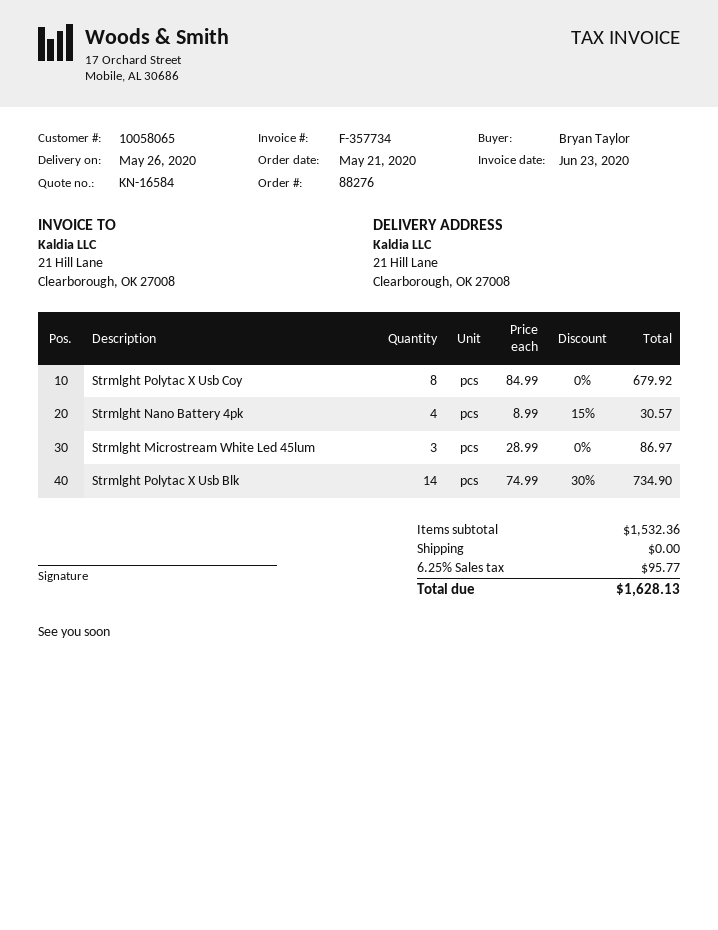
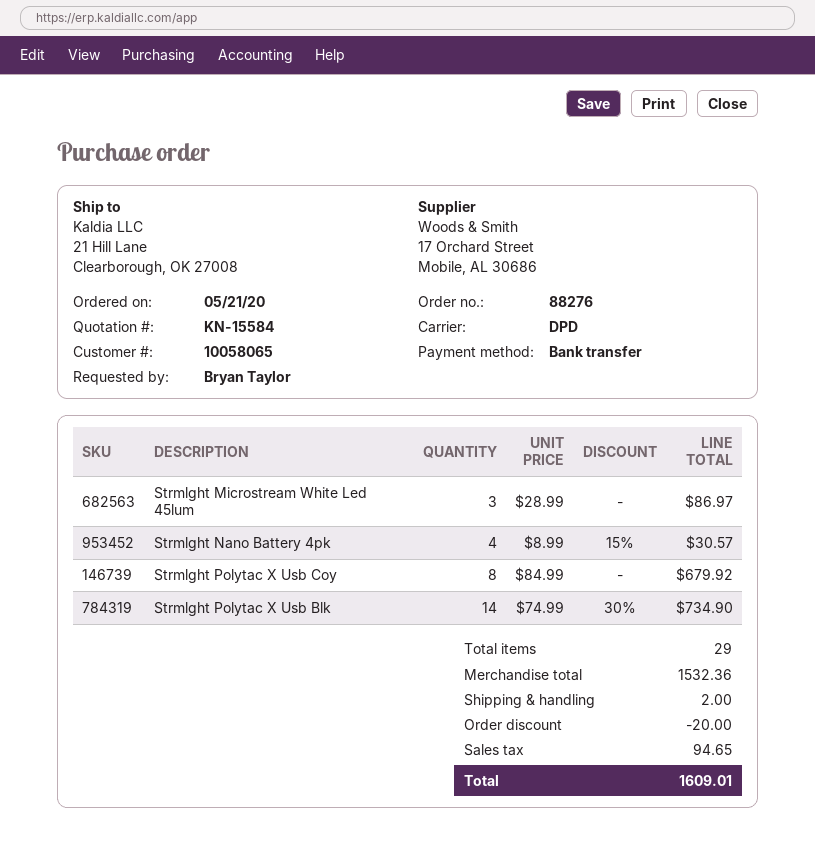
quote number: KN-16584 -> KN-15584
discount: none -> 20.00
shipping: 0.00 -> 2.00
tax: 95.77 -> 94.65
total: 1628.13 -> 1609.01

